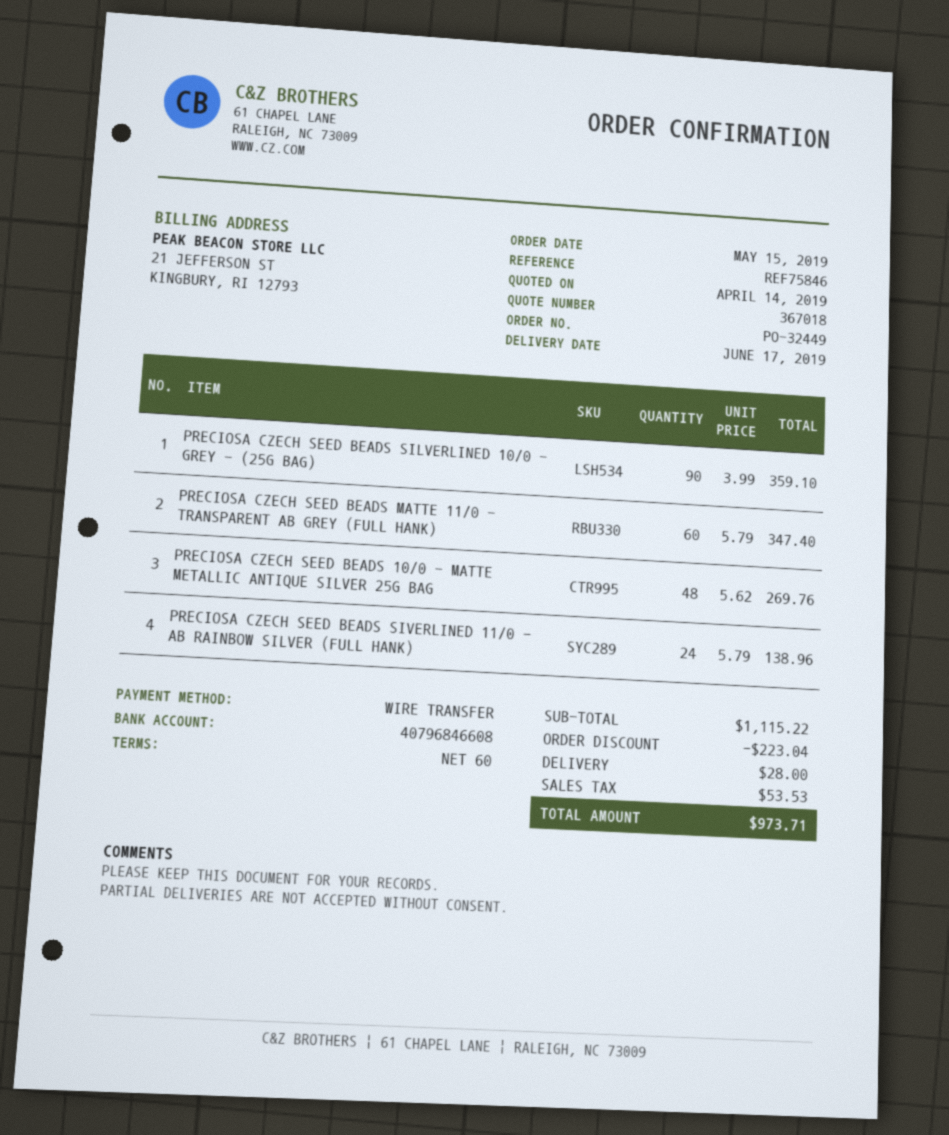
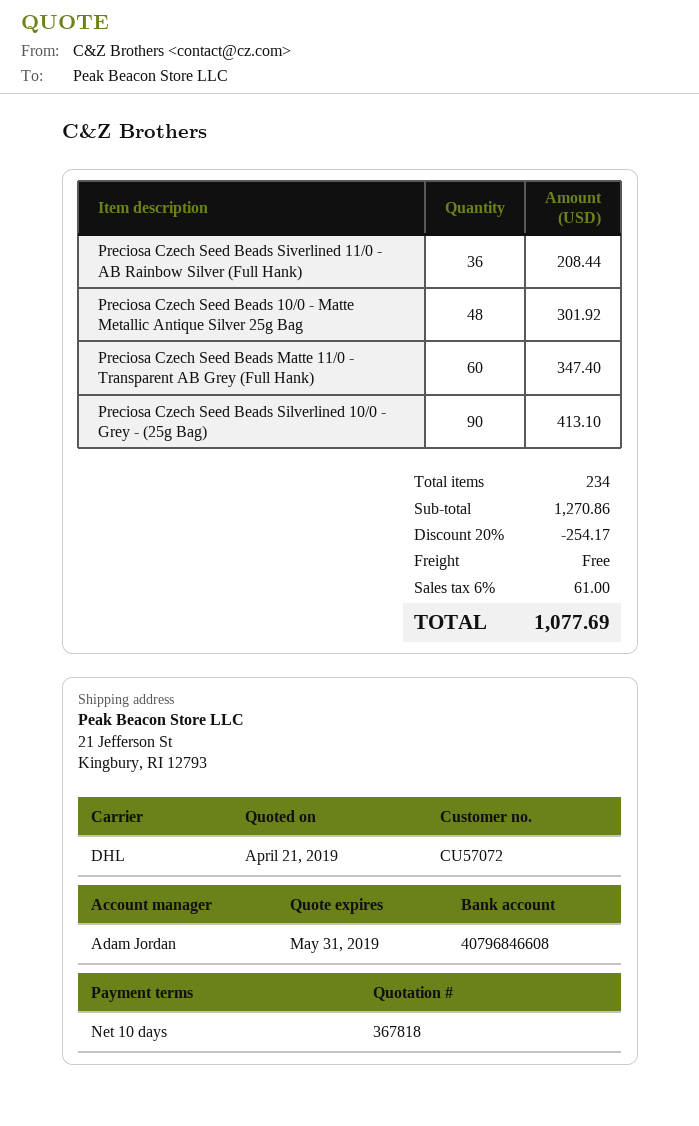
quote number: 367018 -> 367818
quote date: 2019-04-14 -> 2019-04-21
payment terms: 60 days -> 10 days
PRECIOSA CZECH SEED BEADS SILVERLINED 10/0 - GREY - (25G BAG): 90 for 359.10 -> 90 for 413.10
PRECIOSA CZECH SEED BEADS 10/0 - MATTE METALLIC ANTIQUE SILVER 25G BAG: 48 for 269.76 -> 48 for 301.92
PRECIOSA CZECH SEED BEADS SIVERLINED 11/0 - AB RAINBOW SILVER (FULL HANK): 24 for 138.96 -> 36 for 208.44
subtotal: 1115.22 -> 1270.86
discount: 223.04 -> 254.17
shipping: 28.00 -> 0.00
tax: 53.53 -> 61.00
total: 973.71 -> 1077.69

